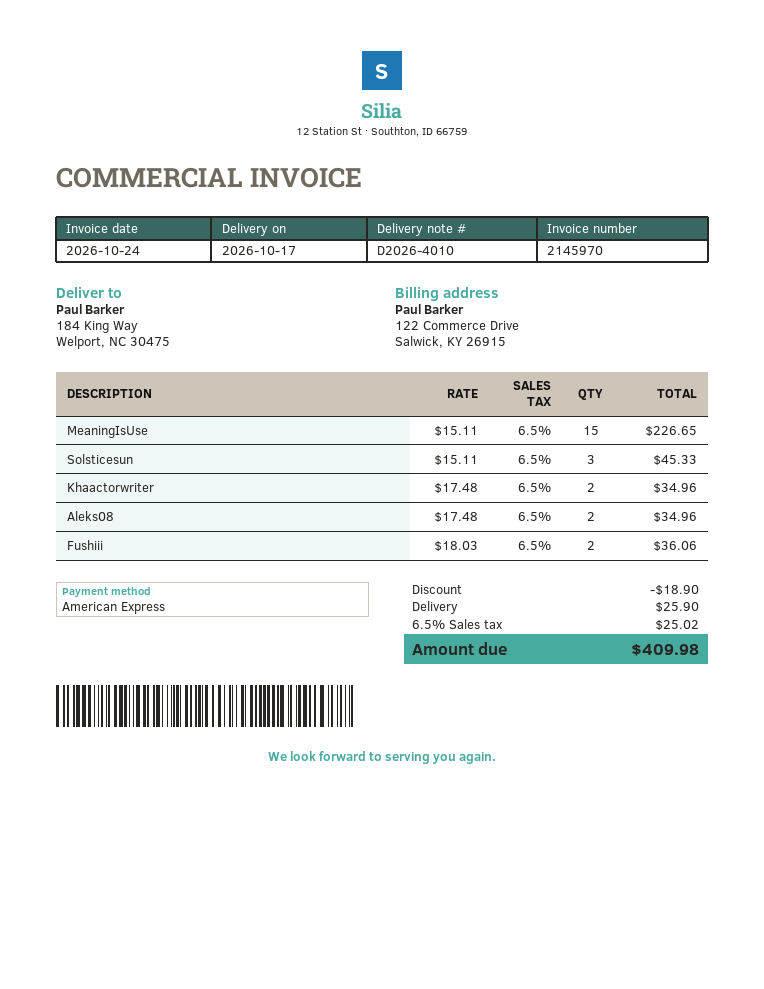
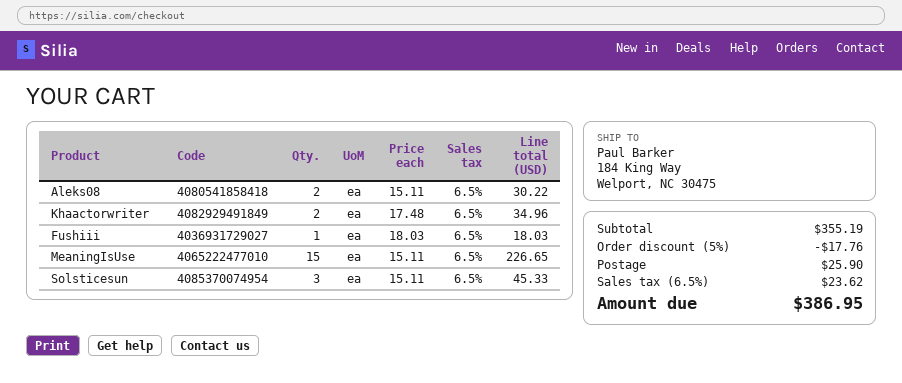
Aleks08: 2 x 17.48 = 34.96 -> 2 x 15.11 = 30.22
Fushiii: 2 x 18.03 = 36.06 -> 1 x 18.03 = 18.03
discount: 18.90 -> 17.76
tax: 6.5% = 25.02 -> 6.5% = 23.62
total: 409.98 -> 386.95

